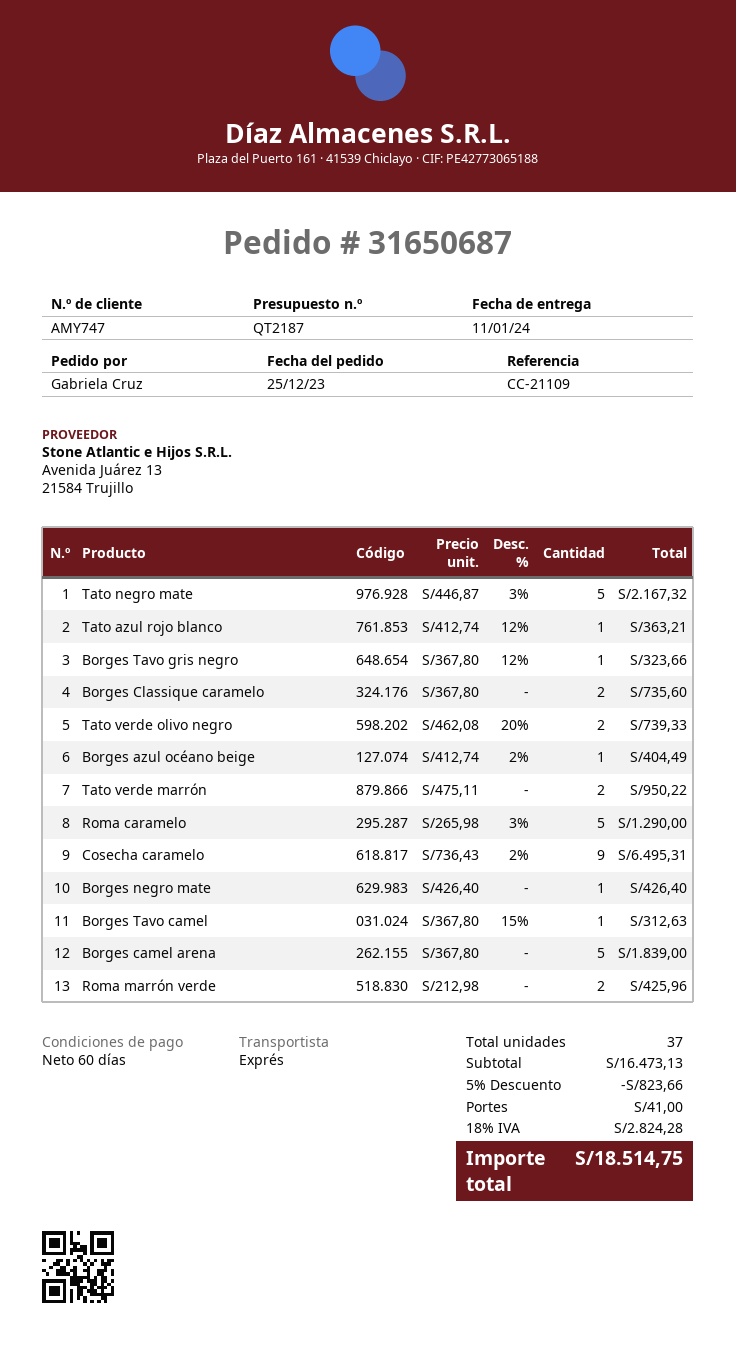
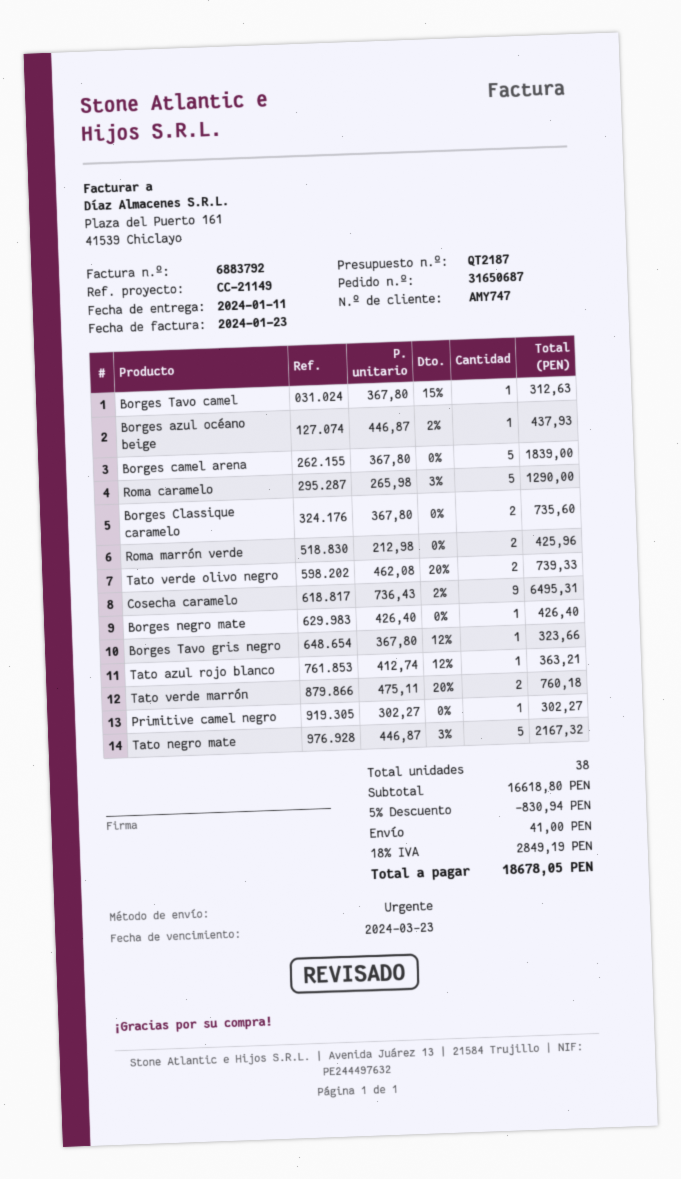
reference: CC-21109 -> CC-21149
Borges azul océano beige: 1 x 412.74 - 2% = 404.49 -> 1 x 446.87 - 2% = 437.93
Tato verde marrón: 2 x 475.11 = 950.22 -> 2 x 475.11 - 20% = 760.18
Primitive camel negro: none -> 1 x 302.27 = 302.27
total quantity: 37 -> 38
subtotal: 16473.13 -> 16618.80
discount: 5% = 823.66 -> 5% = 830.94
tax: 18% = 2824.28 -> 18% = 2849.19
total: 18514.75 -> 18678.05

